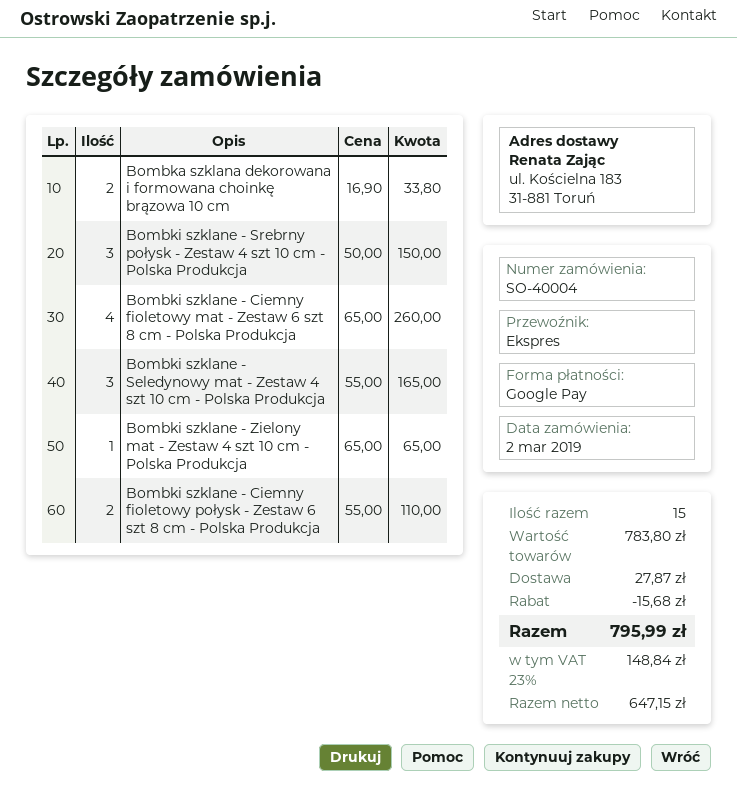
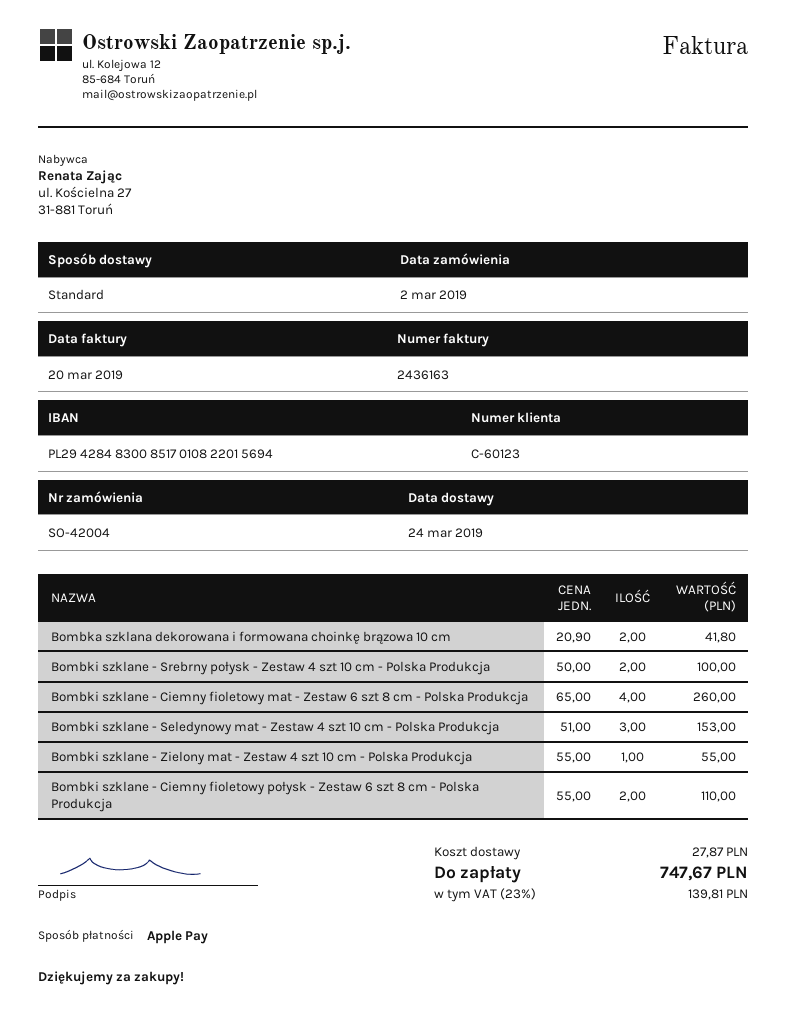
order number: SO-40004 -> SO-42004
payment method: Google Pay -> Apple Pay
shipping method: express -> standard
Bombka szklana dekorowana i formowana choinkę brązowa 10 cm: 2 x 16.90 = 33.80 -> 2 x 20.90 = 41.80
Bombki szklane - Srebrny połysk - Zestaw 4 szt 10 cm - Polska Produkcja: 3 x 50.00 = 150.00 -> 2 x 50.00 = 100.00
Bombki szklane - Seledynowy mat - Zestaw 4 szt 10 cm - Polska Produkcja: 3 x 55.00 = 165.00 -> 3 x 51.00 = 153.00
Bombki szklane - Zielony mat - Zestaw 4 szt 10 cm - Polska Produkcja: 1 x 65.00 = 65.00 -> 1 x 55.00 = 55.00
discount: 15.68 -> none
tax: 23% = 148.84 -> 23% = 139.81
total: 795.99 -> 747.67

